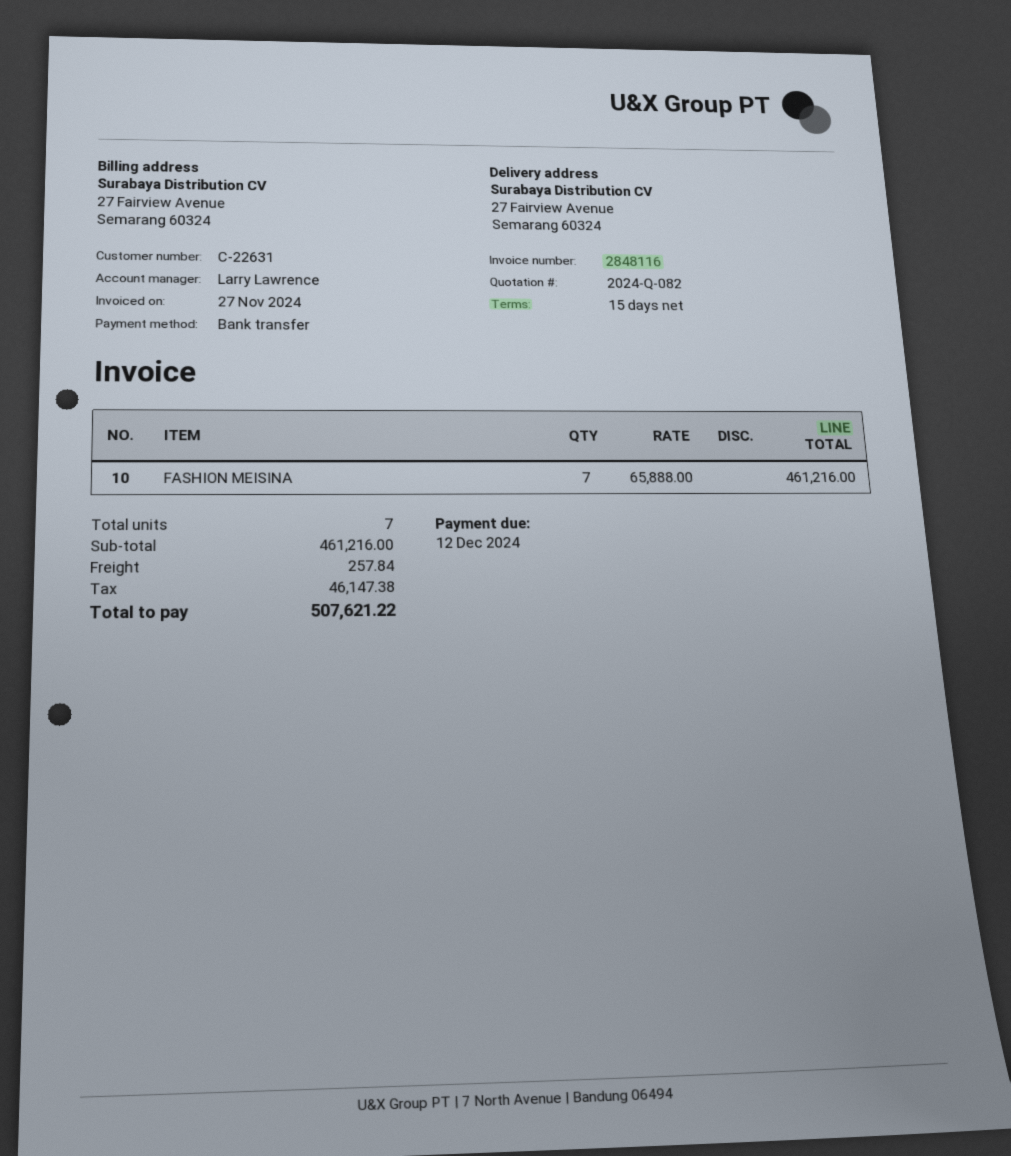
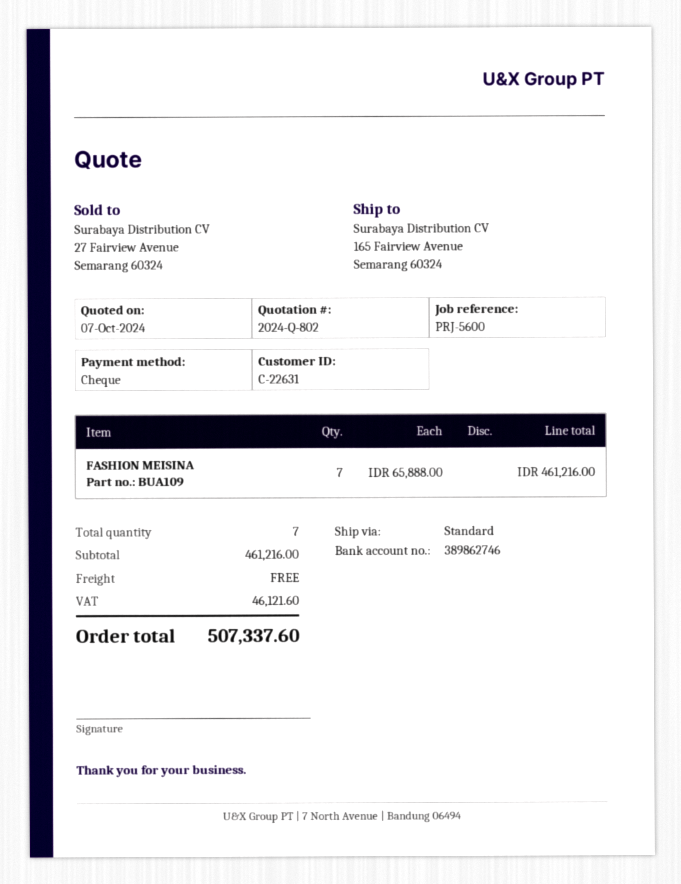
quote number: 2024-Q-082 -> 2024-Q-802
payment method: bank transfer -> cheque
ship to: 27 Fairview Avenue, Semarang 60324 -> 165 Fairview Avenue, Semarang 60324
shipping: 257.84 -> 0.00
tax: 46147.38 -> 46121.60
total: 507621.22 -> 507337.60

